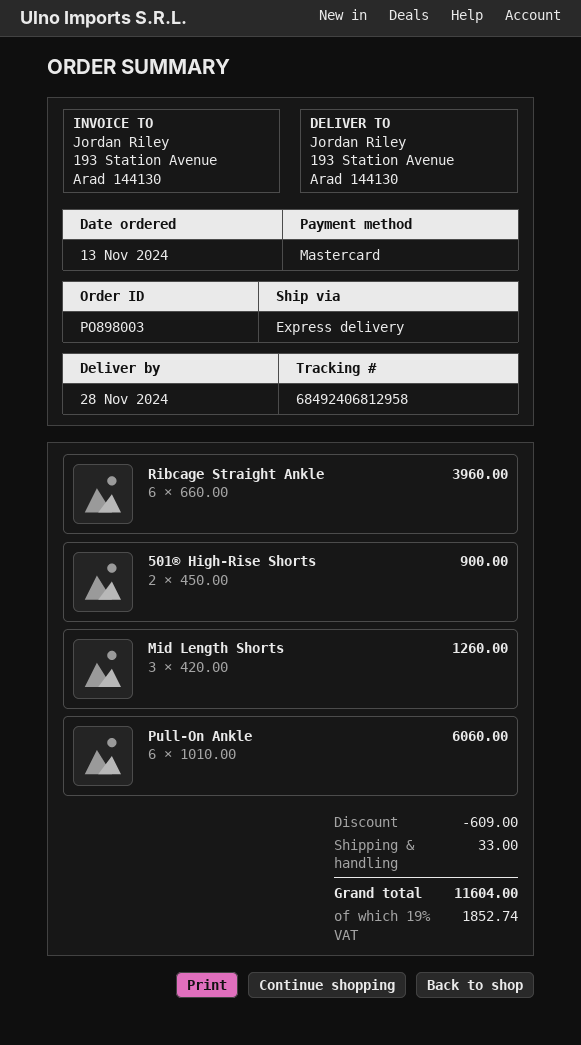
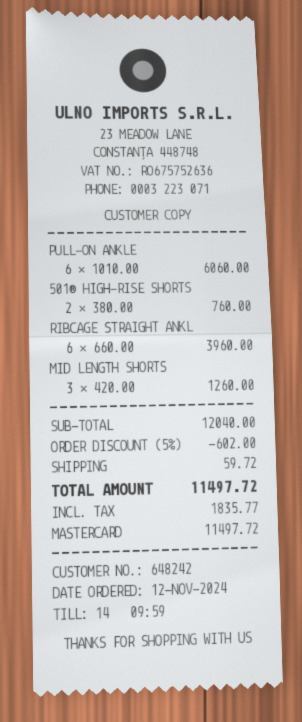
order date: 2024-11-13 -> 2024-11-12
501® High-Rise Shorts: 2 x 450.00 = 900.00 -> 2 x 380.00 = 760.00
discount: 609.00 -> 602.00
shipping: 33.00 -> 59.72
tax: 1852.74 -> 1835.77
total: 11604.00 -> 11497.72

